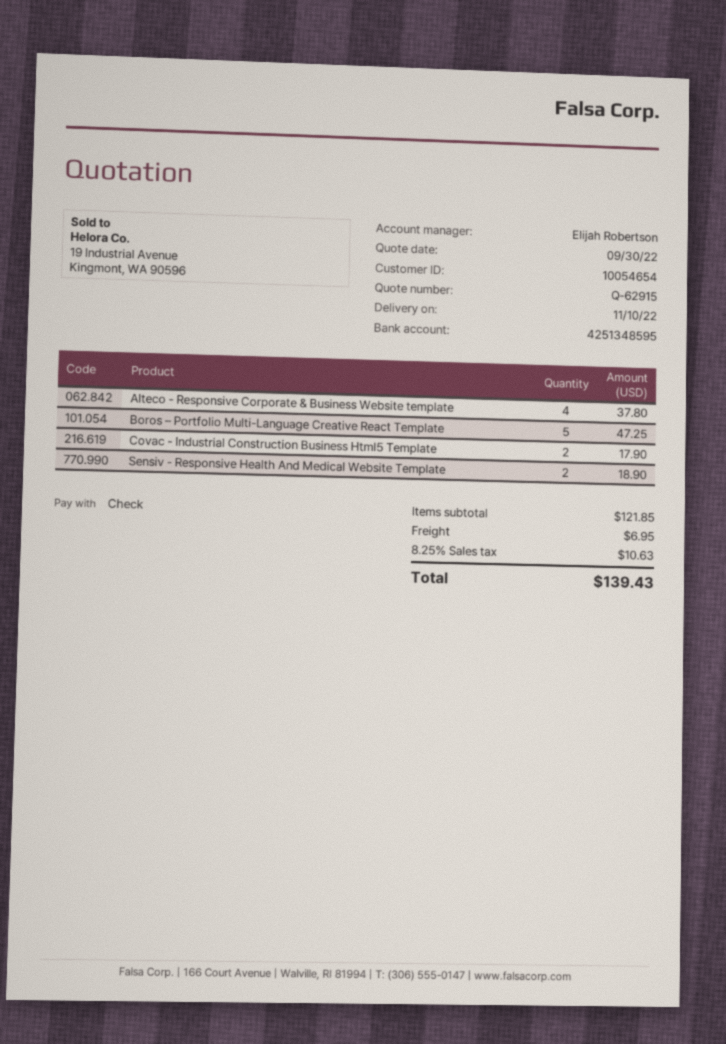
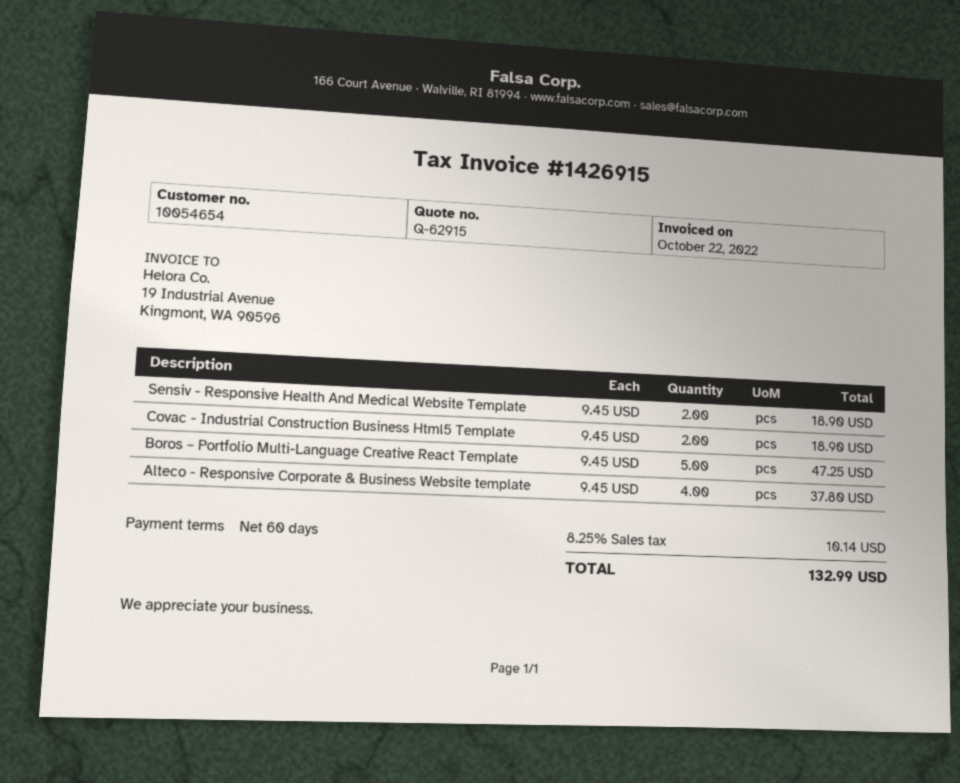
Covac - Industrial Construction Business Html5 Template: 2 for 17.90 -> 2 for 18.90
shipping: 6.95 -> none
tax: 8.25% = 10.63 -> 8.25% = 10.14
total: 139.43 -> 132.99

